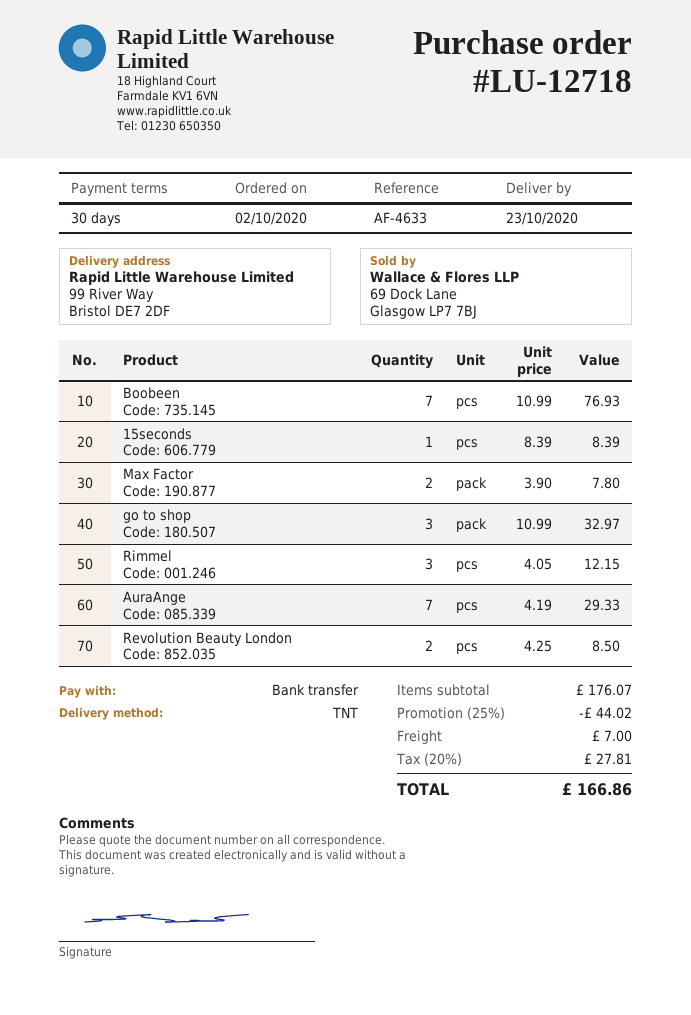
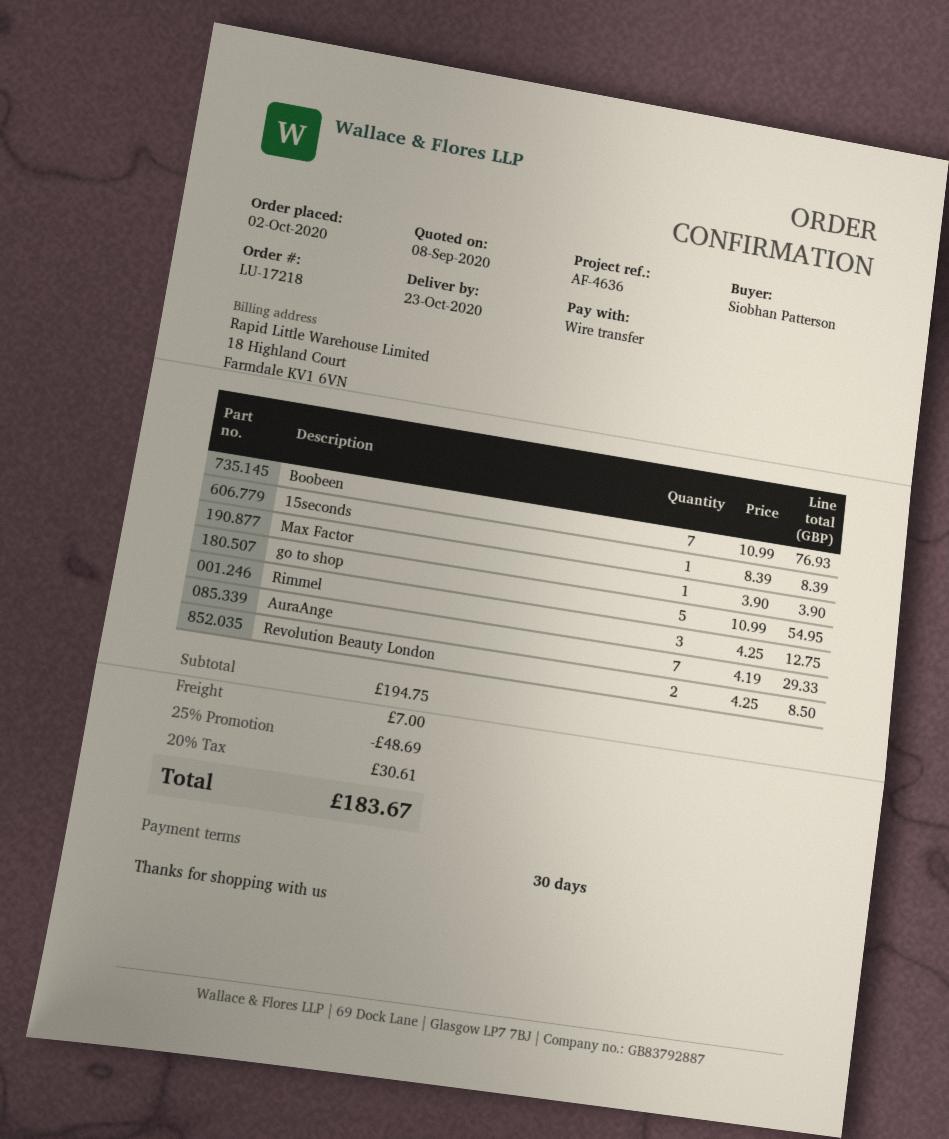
order number: LU-12718 -> LU-17218
reference: AF-4633 -> AF-4636
Max Factor: 2 x 3.90 = 7.80 -> 1 x 3.90 = 3.90
go to shop: 3 x 10.99 = 32.97 -> 5 x 10.99 = 54.95
Rimmel: 3 x 4.05 = 12.15 -> 3 x 4.25 = 12.75
subtotal: 176.07 -> 194.75
discount: 25% = 44.02 -> 25% = 48.69
tax: 20% = 27.81 -> 20% = 30.61
total: 166.86 -> 183.67

